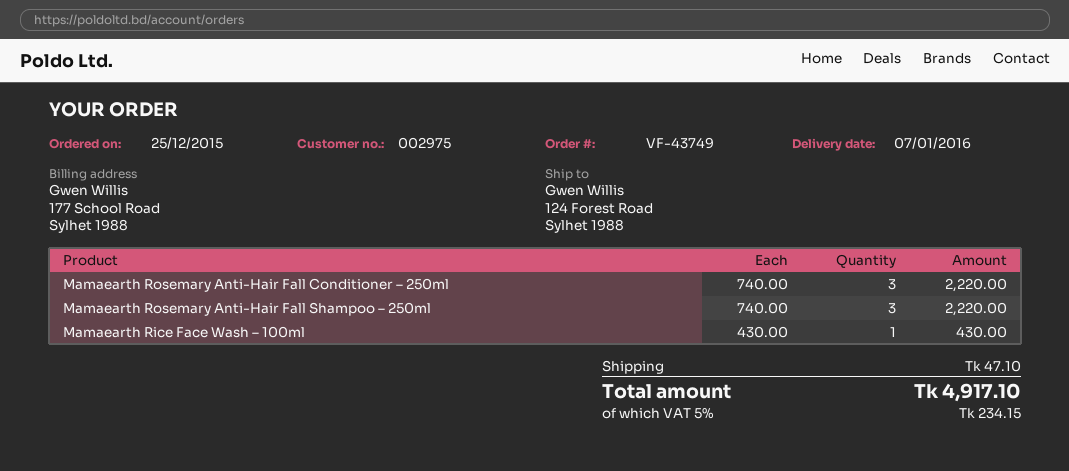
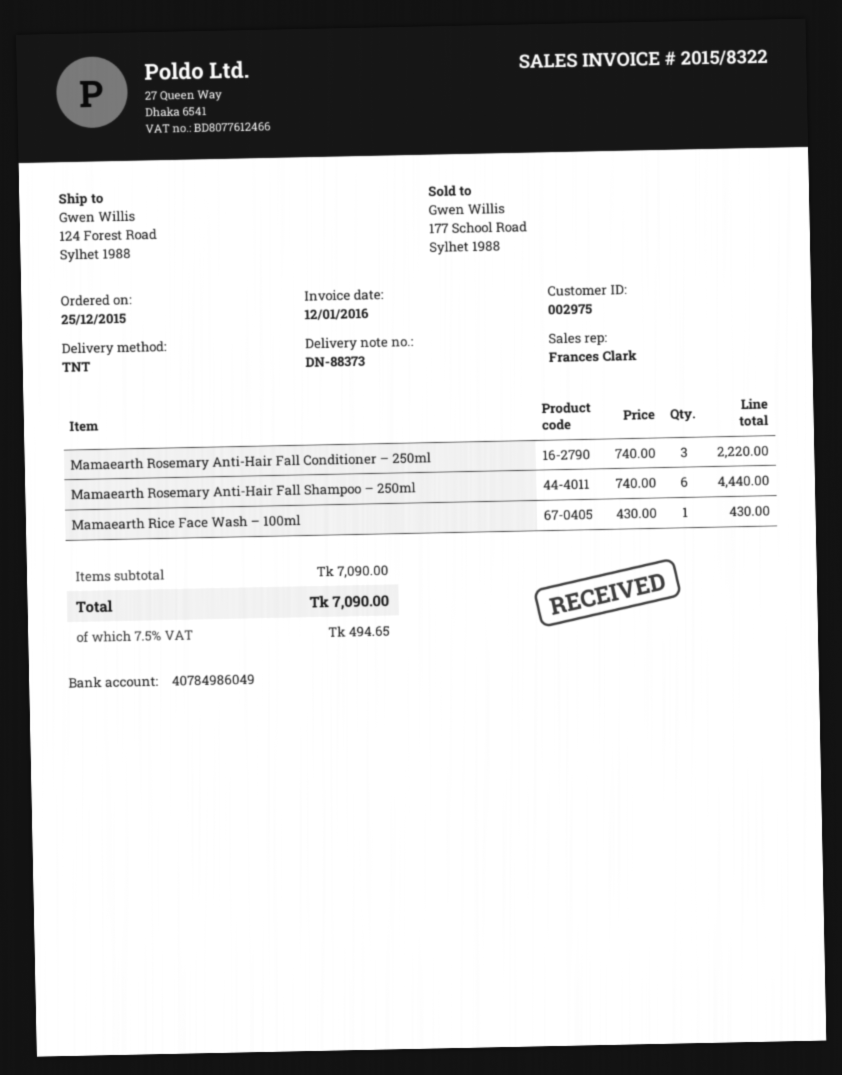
Mamaearth Rosemary Anti-Hair Fall Shampoo – 250ml: 3 x 740.00 = 2220.00 -> 6 x 740.00 = 4440.00
shipping: 47.10 -> none
tax: 5% = 234.15 -> 7.5% = 494.65
total: 4917.10 -> 7090.00

